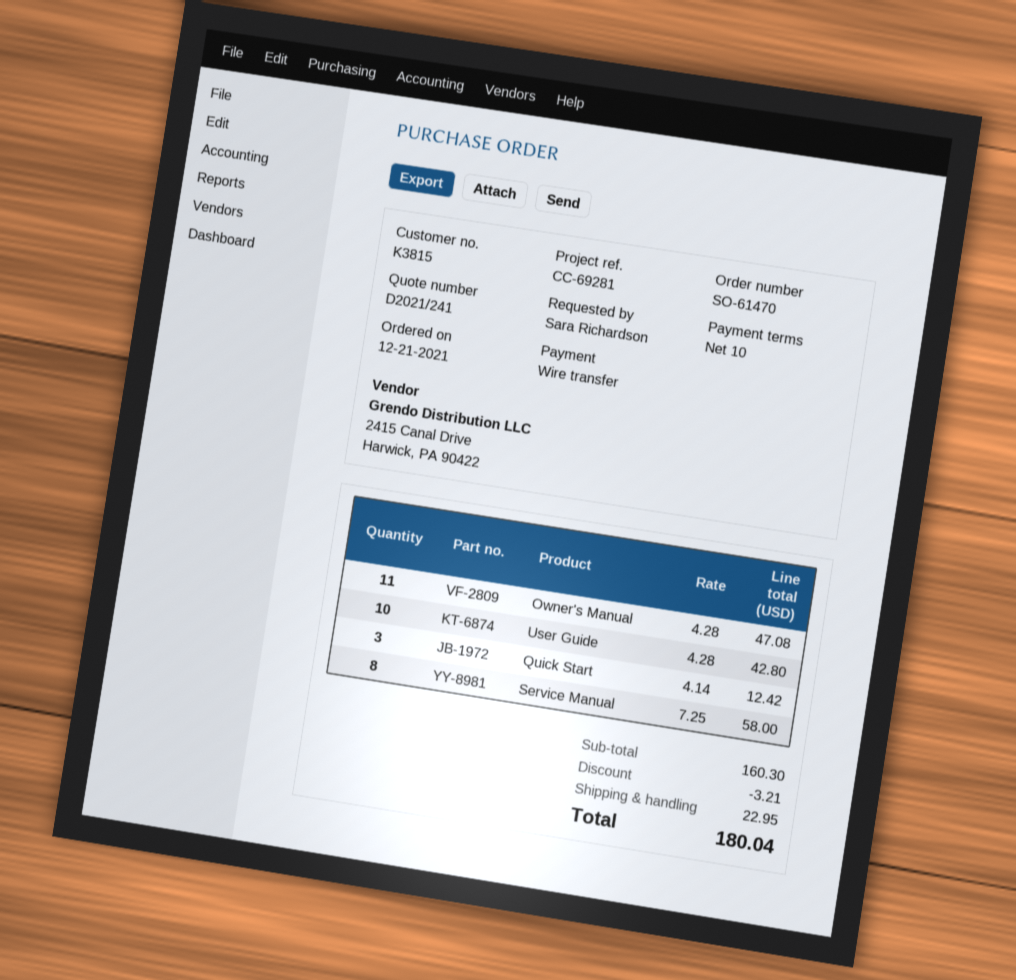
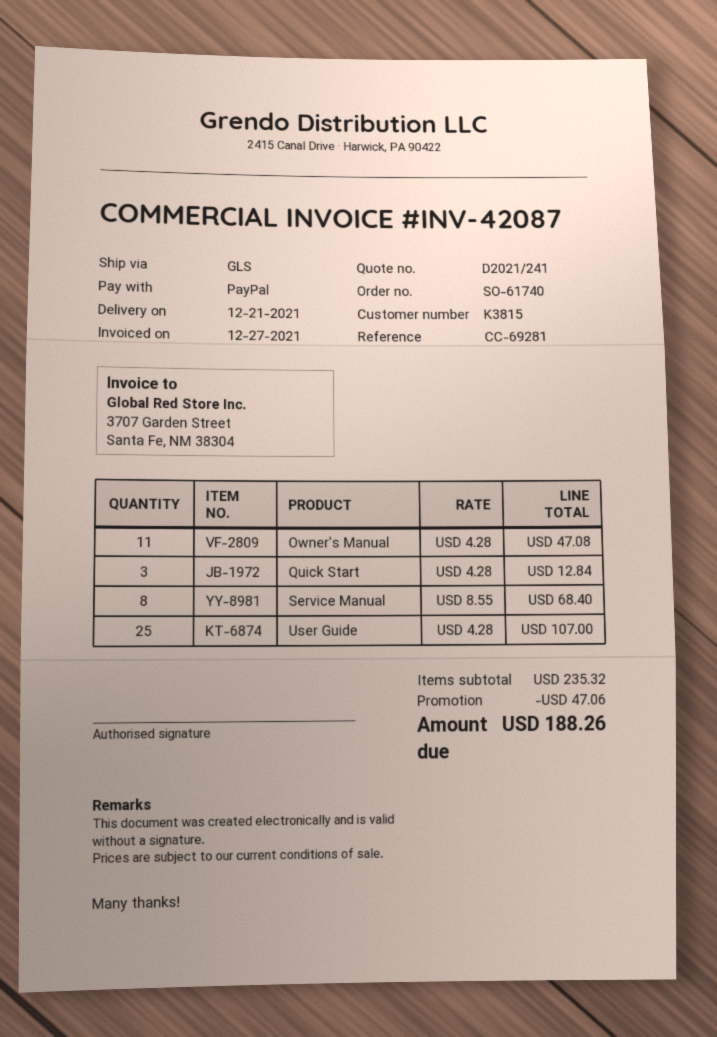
order number: SO-61470 -> SO-61740
payment method: bank transfer -> PayPal
User Guide: 10 x 4.28 = 42.80 -> 25 x 4.28 = 107.00
Quick Start: 3 x 4.14 = 12.42 -> 3 x 4.28 = 12.84
Service Manual: 8 x 7.25 = 58.00 -> 8 x 8.55 = 68.40
subtotal: 160.30 -> 235.32
discount: 3.21 -> 47.06
shipping: 22.95 -> none
total: 180.04 -> 188.26

